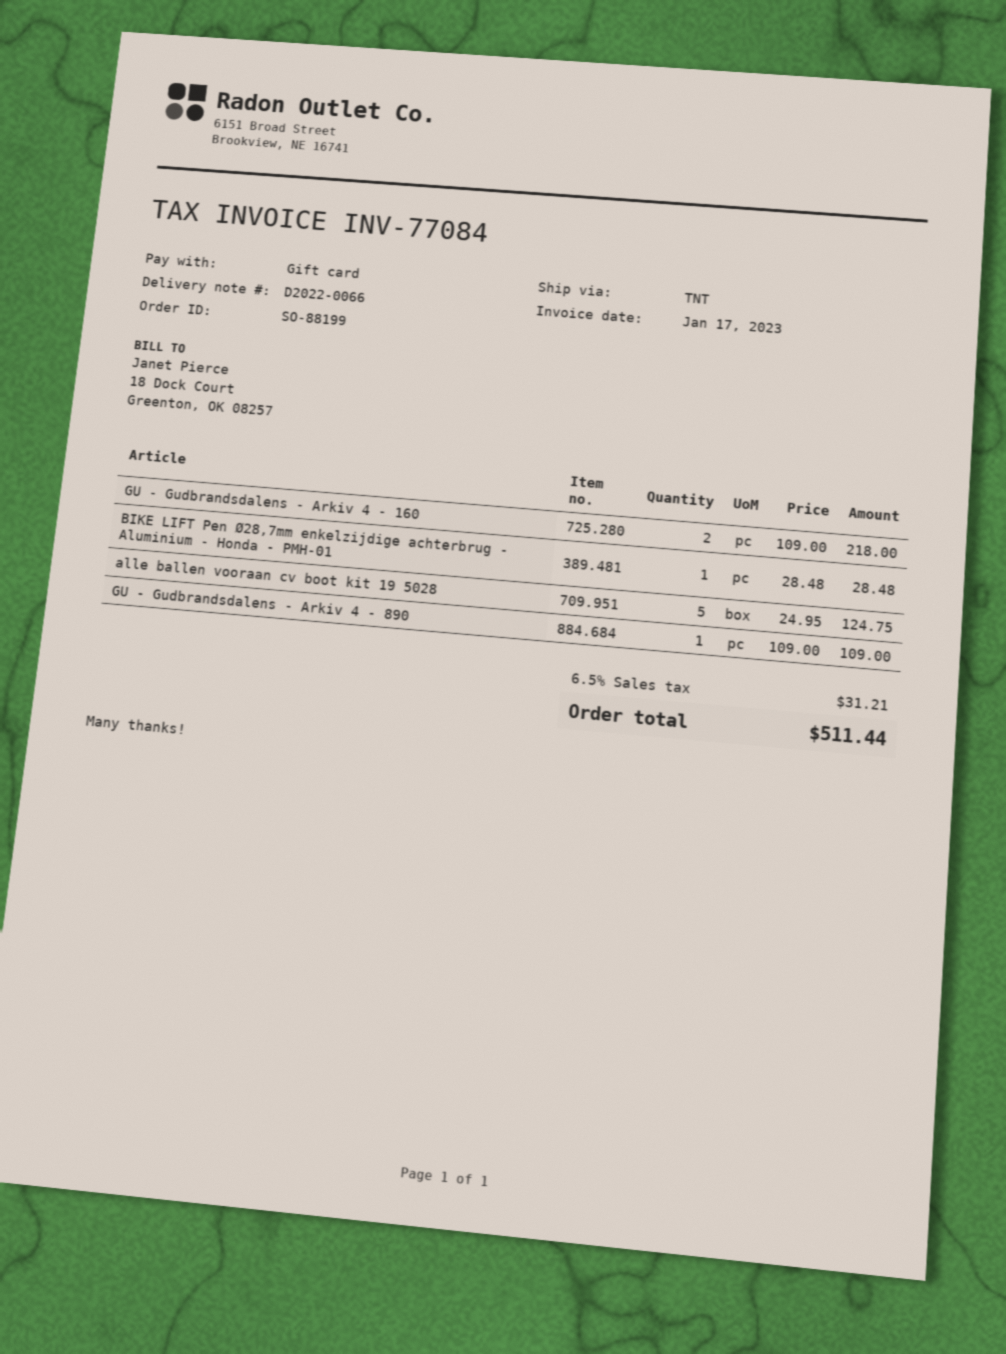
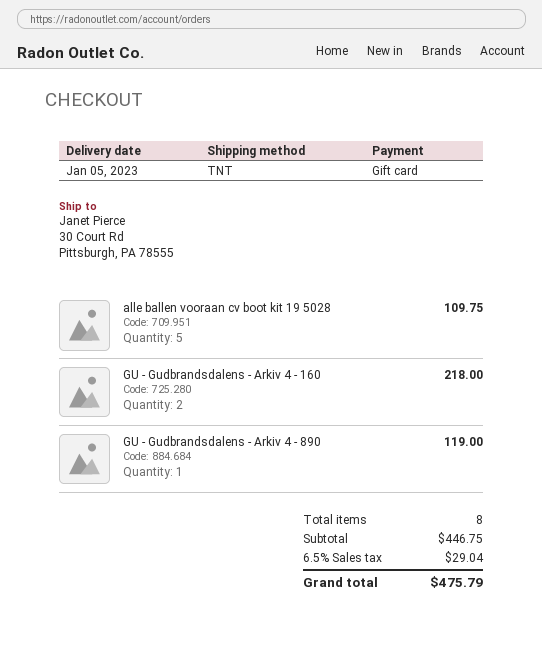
BIKE LIFT Pen Ø28,7mm enkelzijdige achterbrug - Aluminium - Honda - PMH-01: 1 for 28.48 -> none
alle ballen vooraan cv boot kit 19 5028: 5 for 124.75 -> 5 for 109.75
GU - Gudbrandsdalens - Arkiv 4 - 890: 1 for 109.00 -> 1 for 119.00
tax: 6.5% = 31.21 -> 6.5% = 29.04
total: 511.44 -> 475.79

